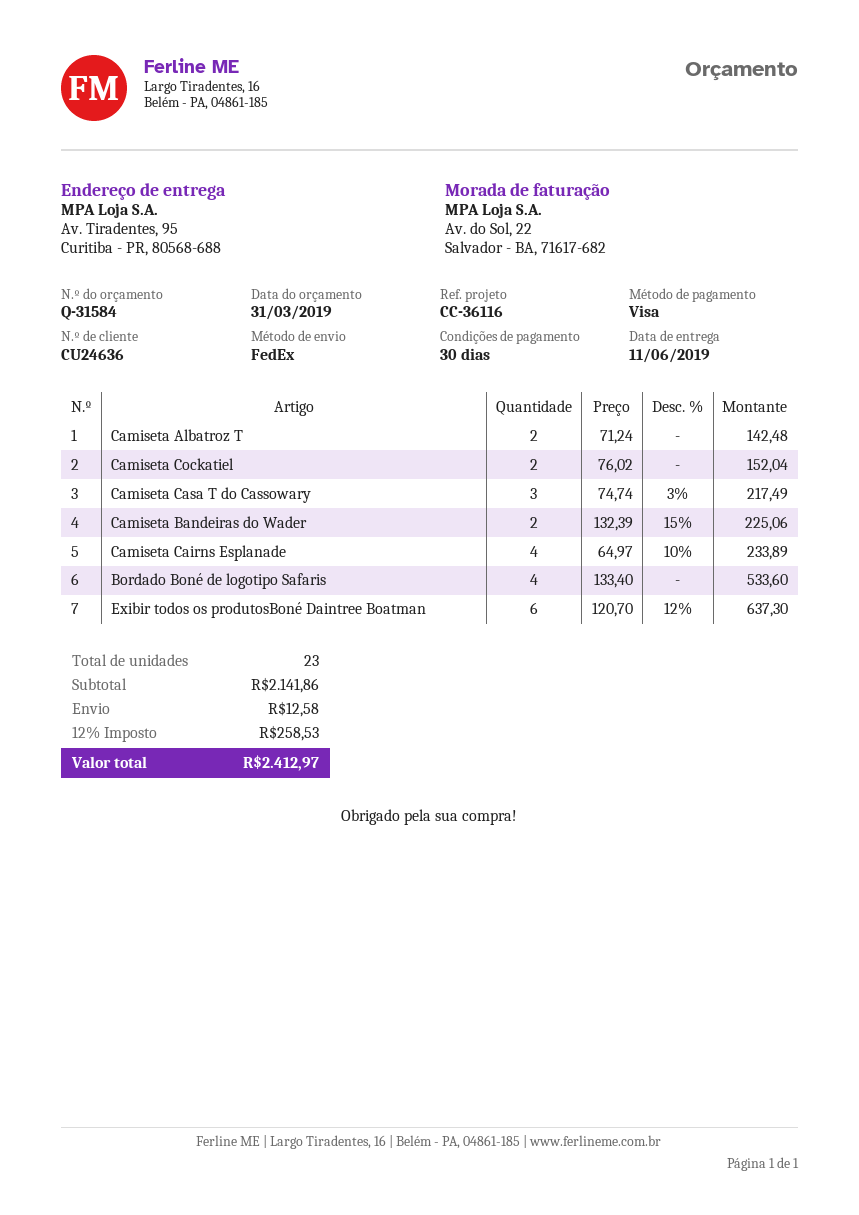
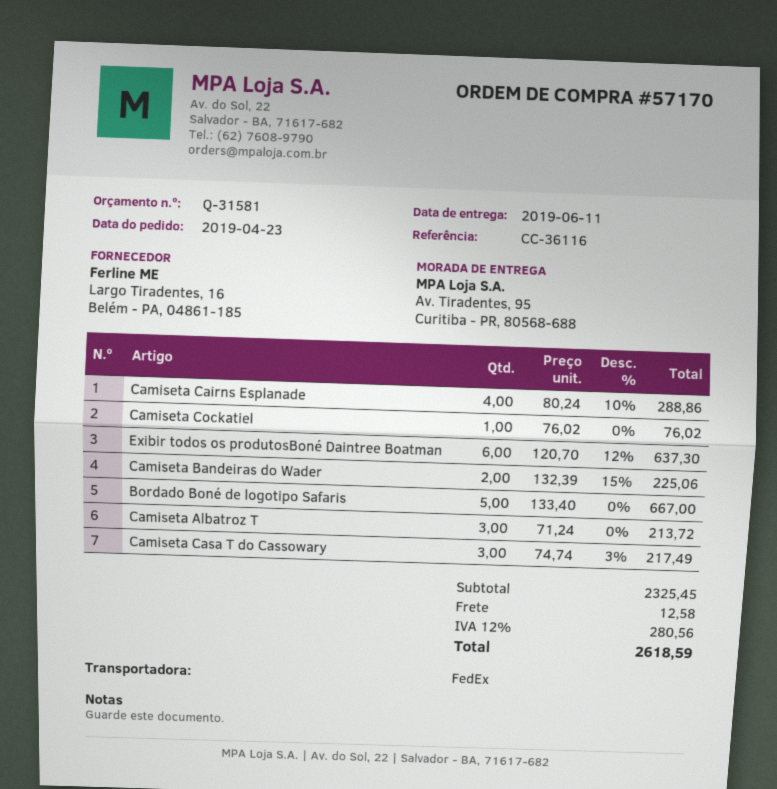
quote number: Q-31584 -> Q-31581
Camiseta Albatroz T: 2 x 71.24 = 142.48 -> 3 x 71.24 = 213.72
Camiseta Cockatiel: 2 x 76.02 = 152.04 -> 1 x 76.02 = 76.02
Camiseta Cairns Esplanade: 4 x 64.97 - 10% = 233.89 -> 4 x 80.24 - 10% = 288.86
Bordado Boné de logotipo Safaris: 4 x 133.40 = 533.60 -> 5 x 133.40 = 667.00
subtotal: 2141.86 -> 2325.45
tax: 12% = 258.53 -> 12% = 280.56
total: 2412.97 -> 2618.59

